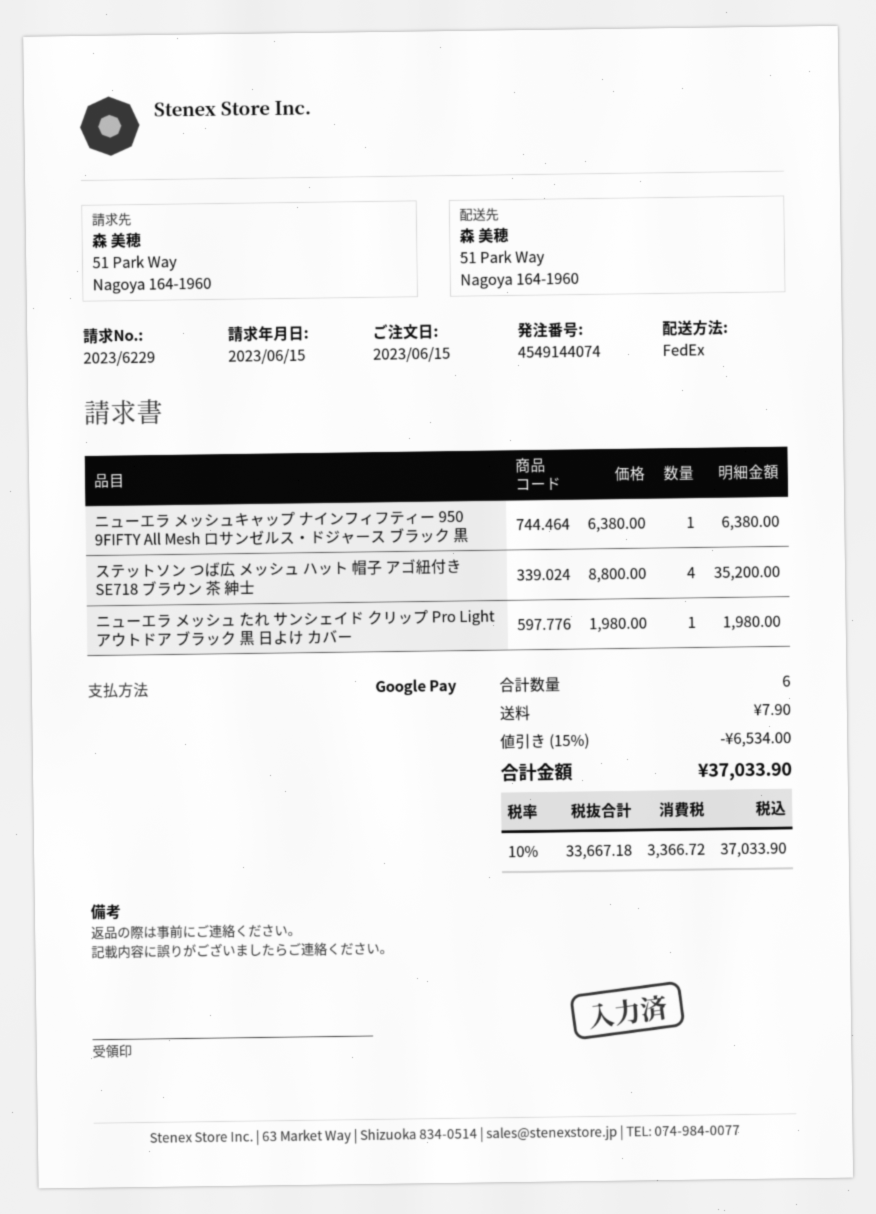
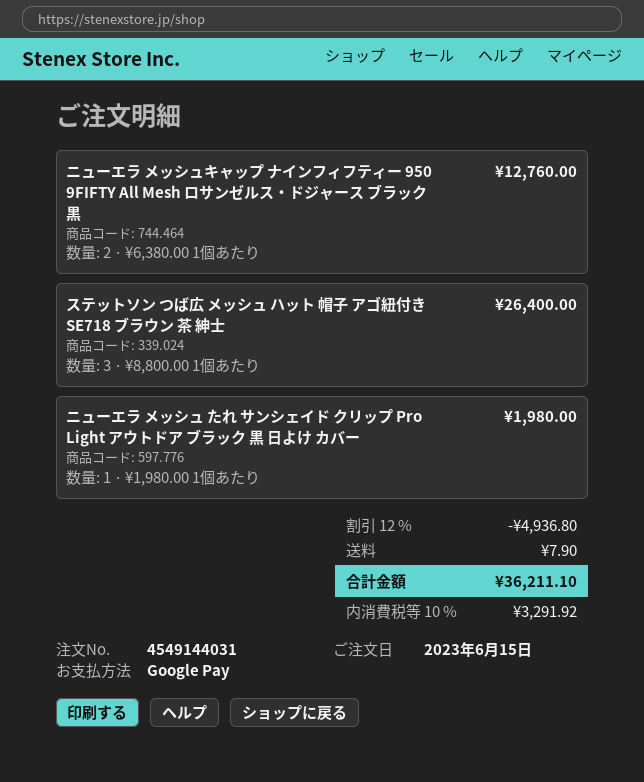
order number: 4549144074 -> 4549144031
ニューエラ メッシュキャップ ナインフィフティー 950 9FIFTY All Mesh ロサンゼルス・ドジャース ブラック 黒: 1 x 6380.00 = 6380.00 -> 2 x 6380.00 = 12760.00
ステットソン つば広 メッシュ ハット 帽子 アゴ紐付き SE718 ブラウン 茶 紳士: 4 x 8800.00 = 35200.00 -> 3 x 8800.00 = 26400.00
discount: 15% = 6534.00 -> 12% = 4936.80
tax: 10% = 3366.72 -> 10% = 3291.92
total: 37033.90 -> 36211.10

